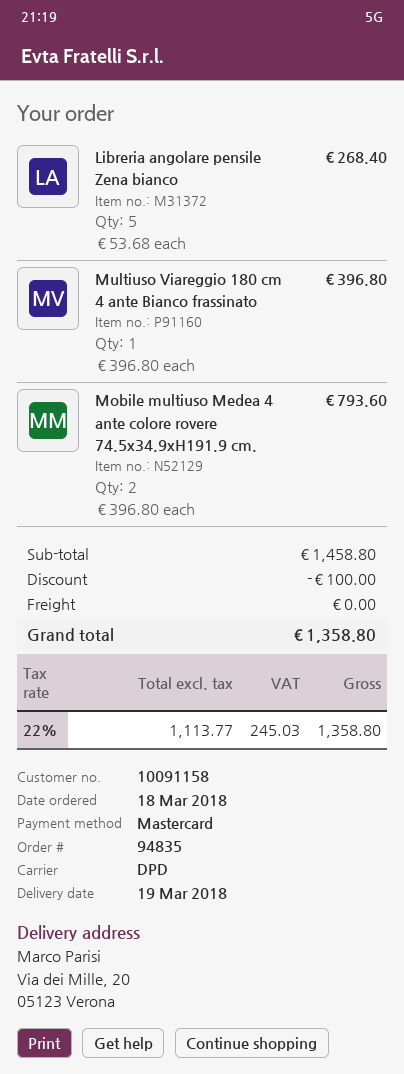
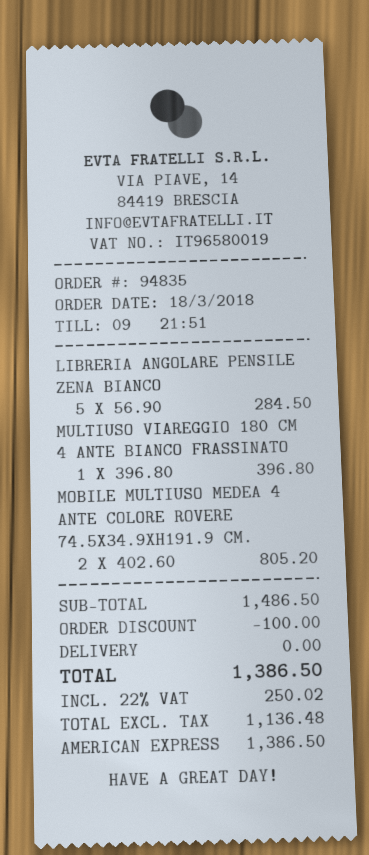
payment method: Mastercard -> American Express
Libreria angolare pensile Zena bianco: 5 x 53.68 = 268.40 -> 5 x 56.90 = 284.50
Mobile multiuso Medea 4 ante colore rovere 74.5x34.9xH191.9 cm.: 2 x 396.80 = 793.60 -> 2 x 402.60 = 805.20
subtotal: 1458.80 -> 1486.50
net: 1113.77 -> 1136.48
tax: 22% = 245.03 -> 22% = 250.02
total: 1358.80 -> 1386.50

